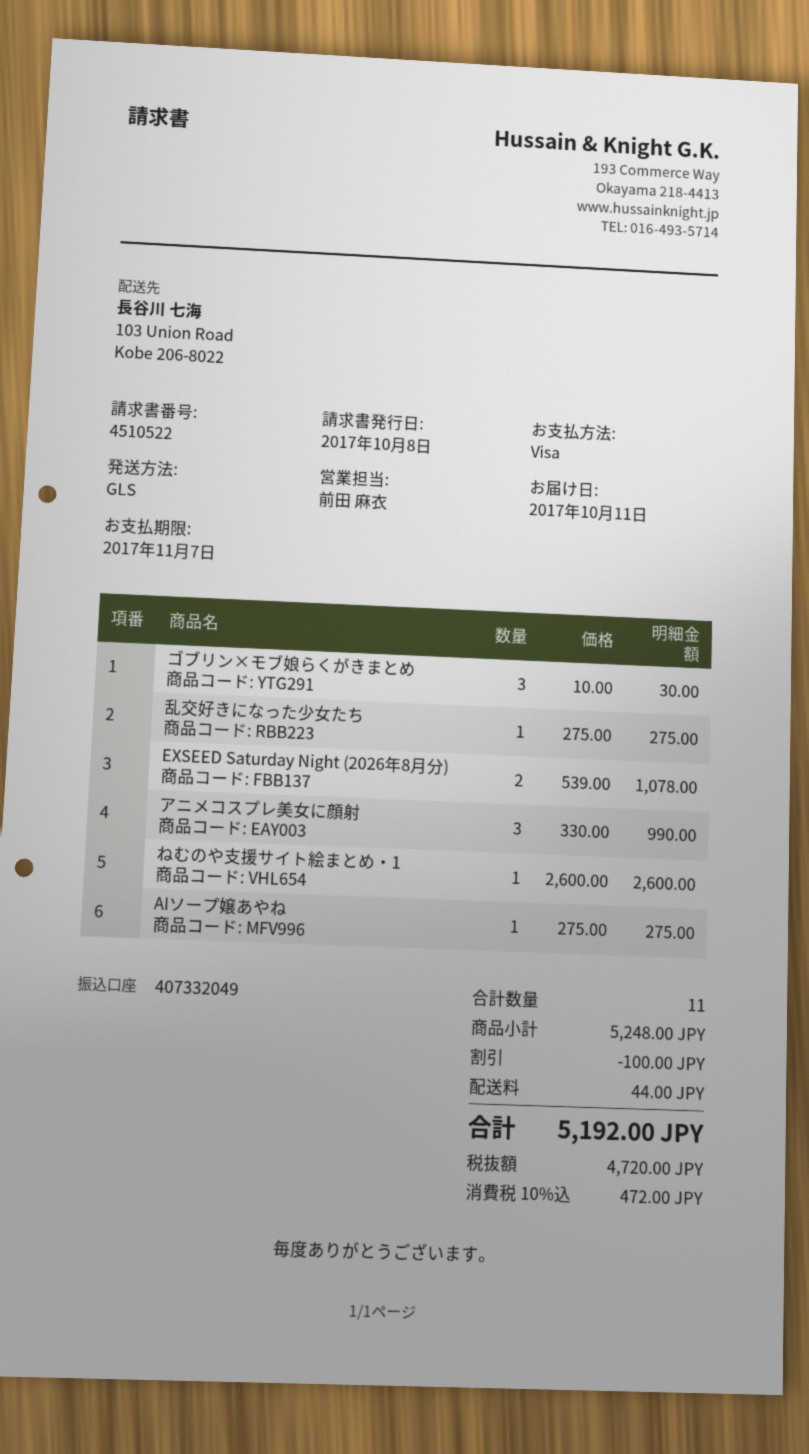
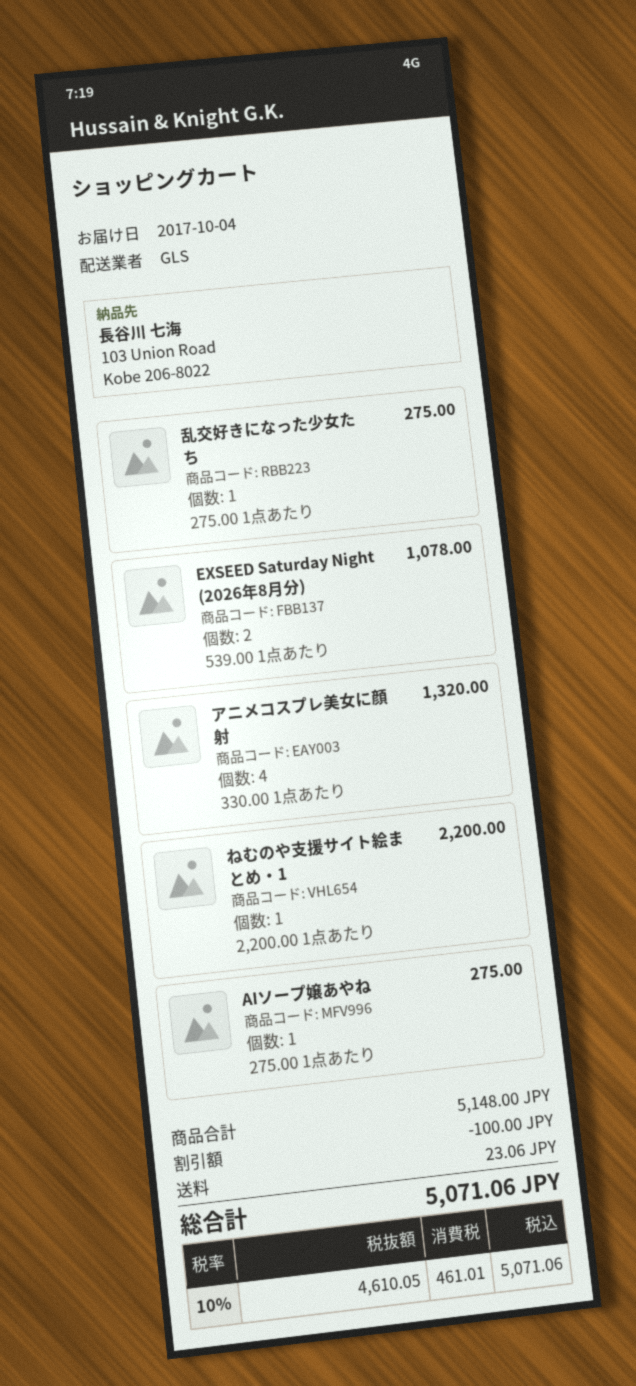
delivery date: 2017-10-11 -> 2017-10-04
ゴブリン×モブ娘らくがきまとめ: 3 x 10.00 = 30.00 -> none
アニメコスプレ美女に顔射: 3 x 330.00 = 990.00 -> 4 x 330.00 = 1320.00
ねむのや支援サイト絵まとめ・1: 1 x 2600.00 = 2600.00 -> 1 x 2200.00 = 2200.00
subtotal: 5248.00 -> 5148.00
shipping: 44.00 -> 23.06
net: 4720.00 -> 4610.05
tax: 10% = 472.00 -> 10% = 461.01
total: 5192.00 -> 5071.06

